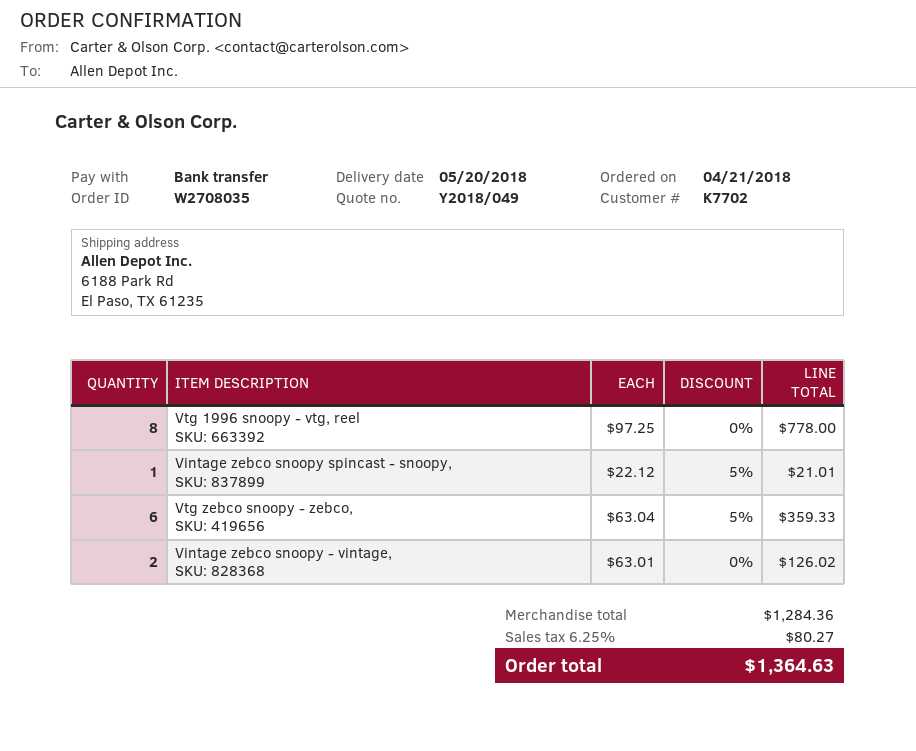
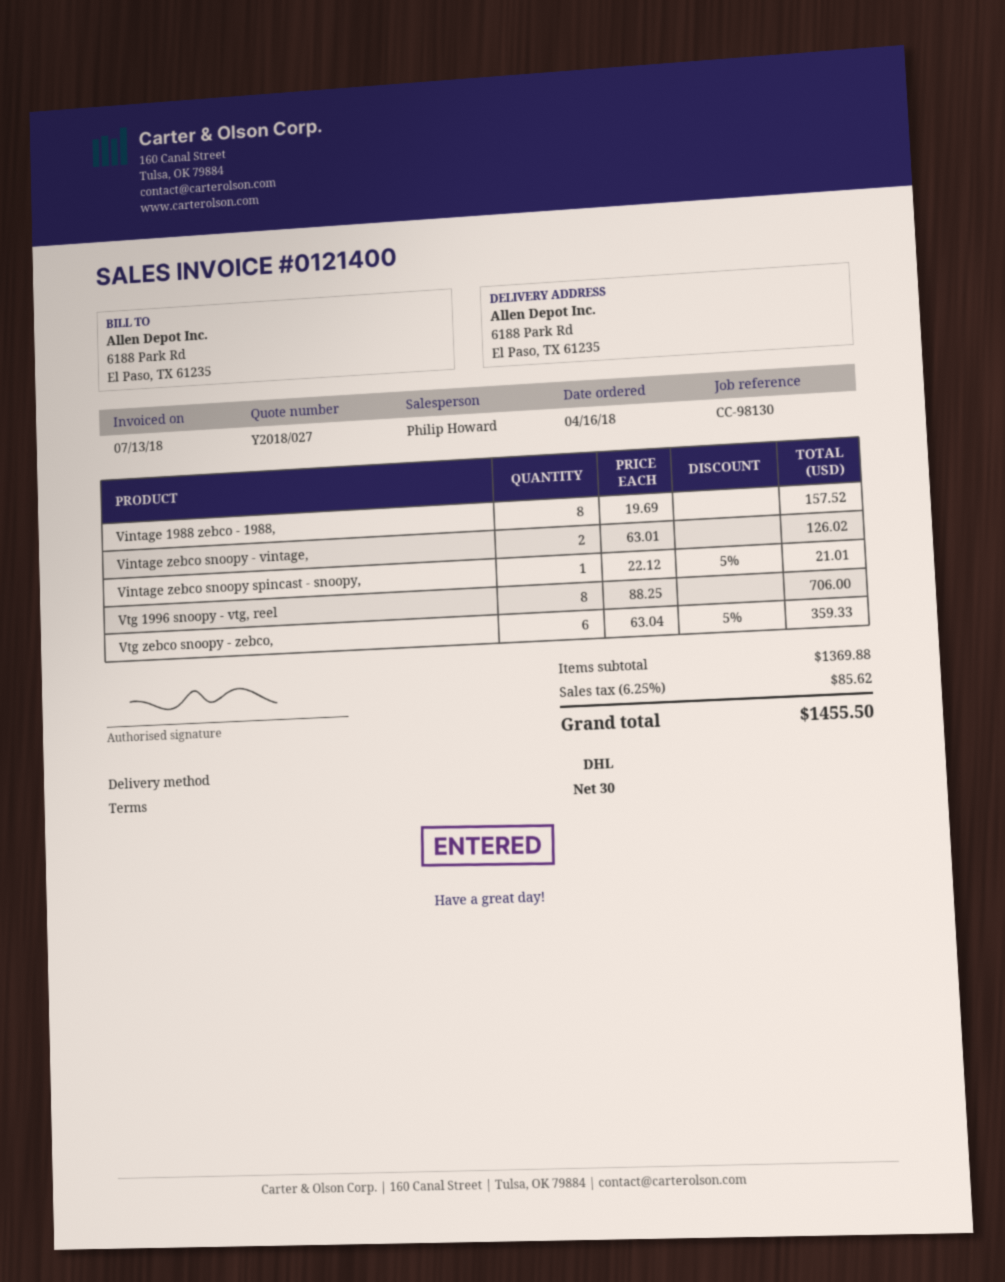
quote number: Y2018/049 -> Y2018/027
order date: 2018-04-21 -> 2018-04-16
Vtg 1996 snoopy - vtg, reel: 8 x 97.25 = 778.00 -> 8 x 88.25 = 706.00
Vintage 1988 zebco - 1988,: none -> 8 x 19.69 = 157.52
subtotal: 1284.36 -> 1369.88
tax: 6.25% = 80.27 -> 6.25% = 85.62
total: 1364.63 -> 1455.50

